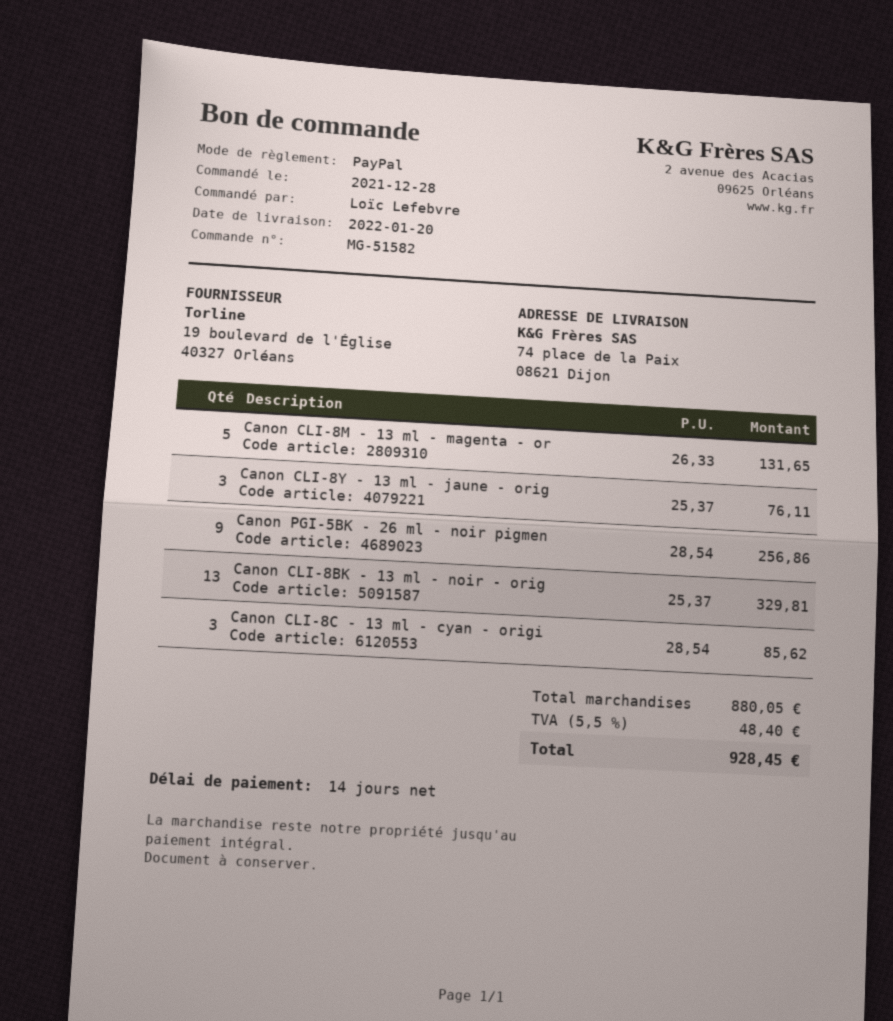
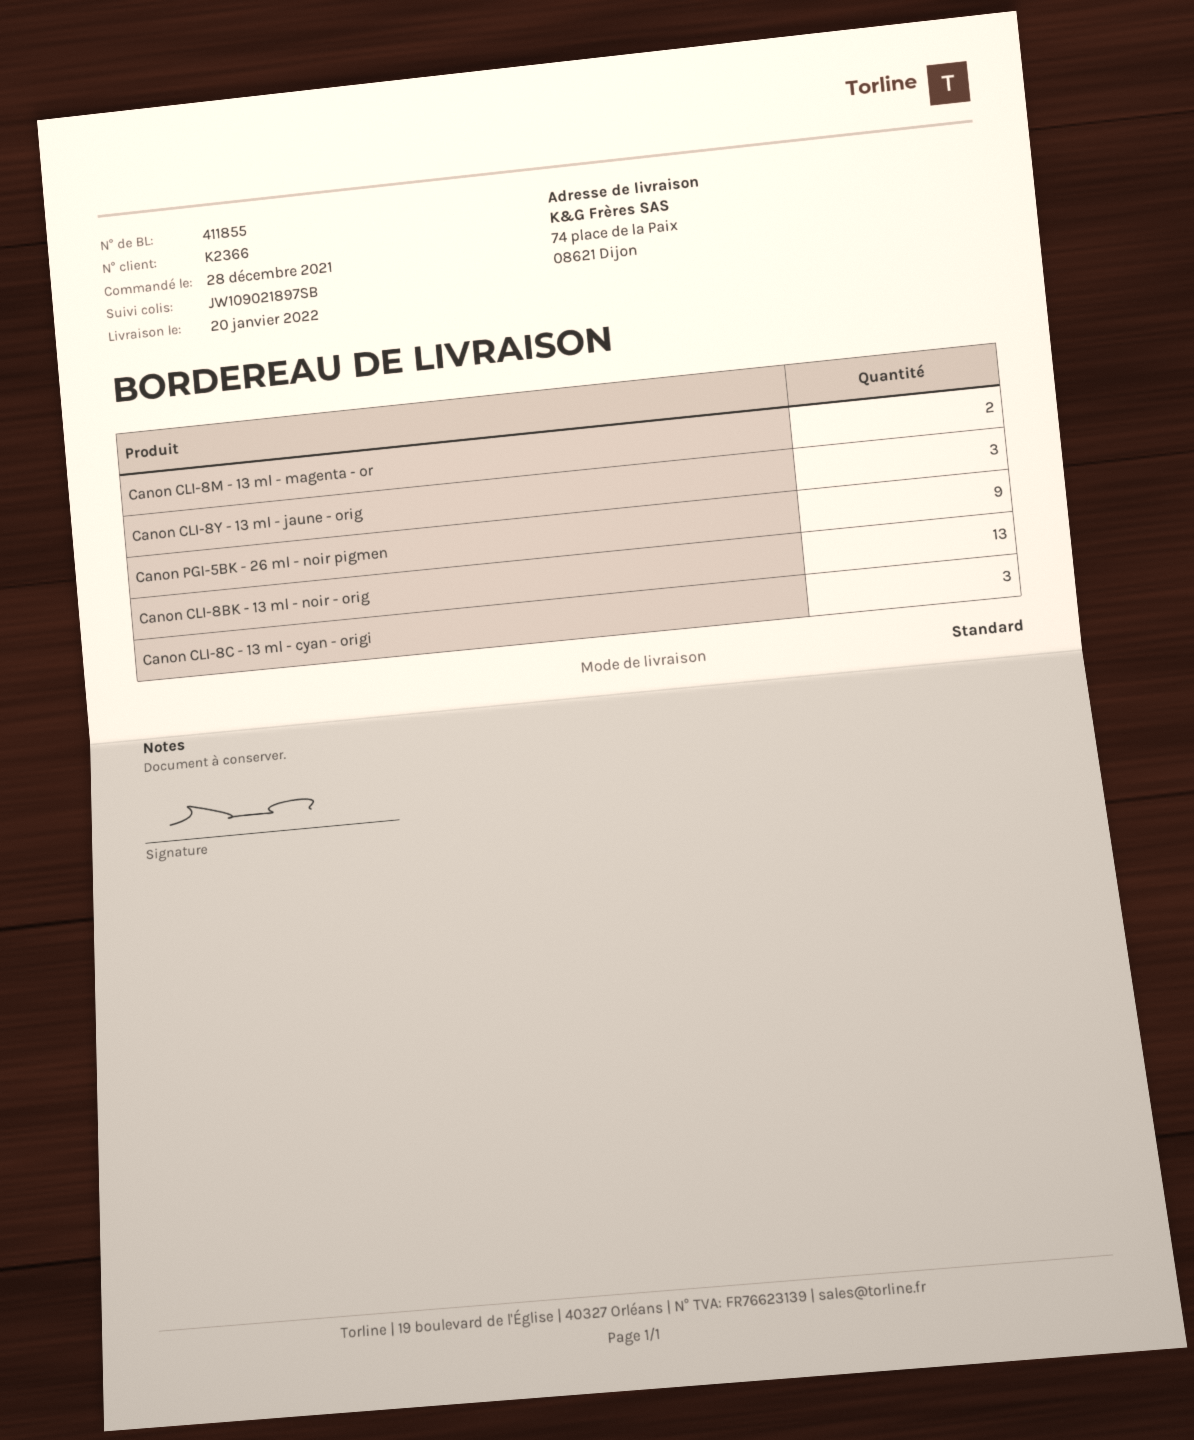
Canon CLI-8M - 13 ml - magenta - or: 5 -> 2

